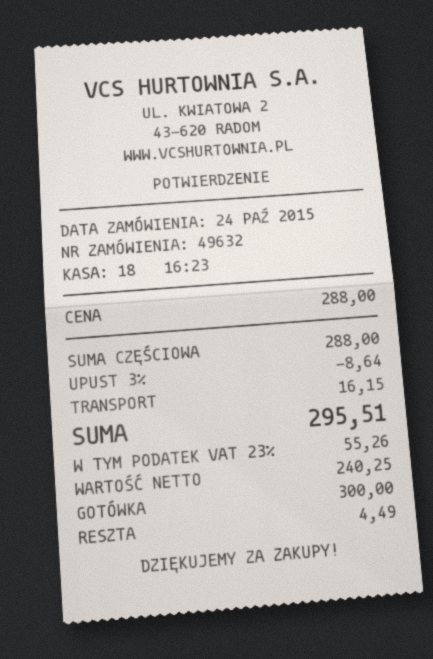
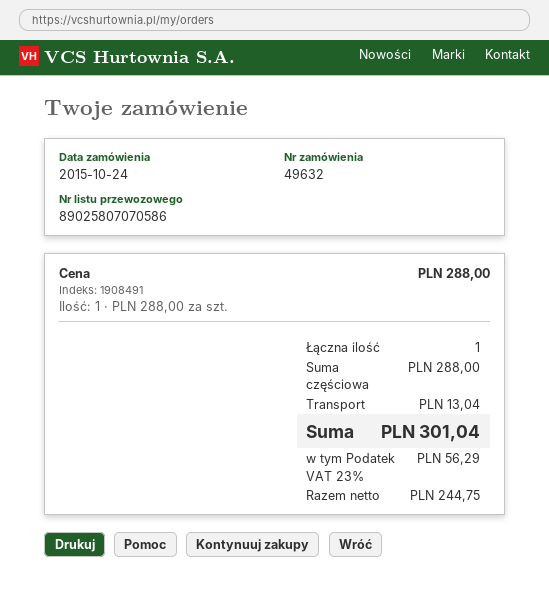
discount: 3% = 8.64 -> none
shipping: 16.15 -> 13.04
net: 240.25 -> 244.75
tax: 23% = 55.26 -> 23% = 56.29
total: 295.51 -> 301.04

